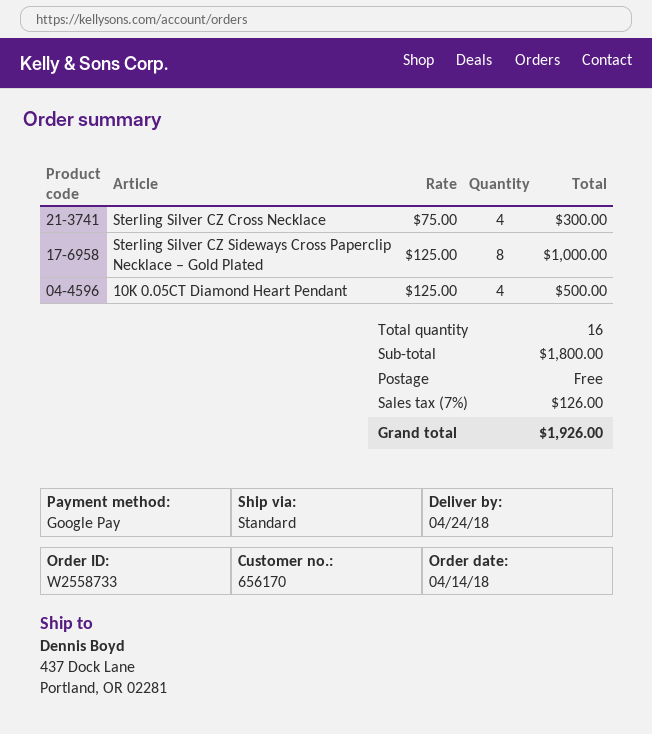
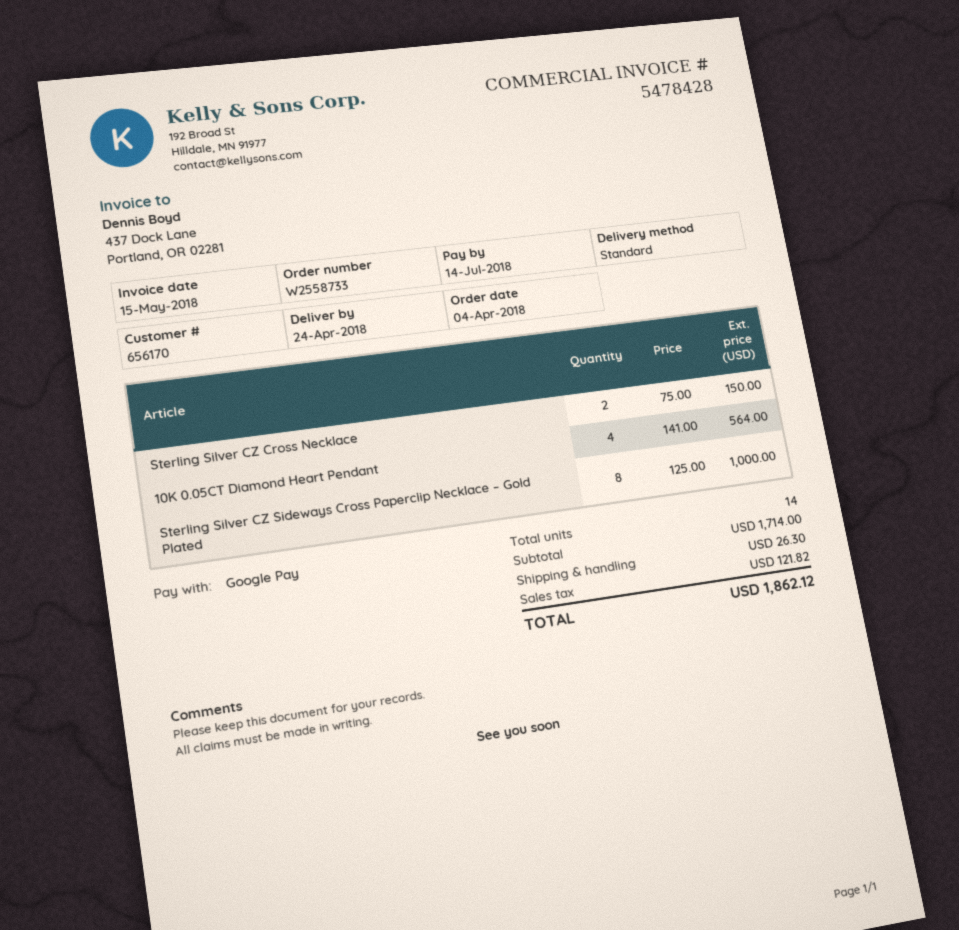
order date: 2018-04-14 -> 2018-04-04
Sterling Silver CZ Cross Necklace: 4 x 75.00 = 300.00 -> 2 x 75.00 = 150.00
10K 0.05CT Diamond Heart Pendant: 4 x 125.00 = 500.00 -> 4 x 141.00 = 564.00
total quantity: 16 -> 14
subtotal: 1800.00 -> 1714.00
shipping: 0.00 -> 26.30
tax: 126.00 -> 121.82
total: 1926.00 -> 1862.12

